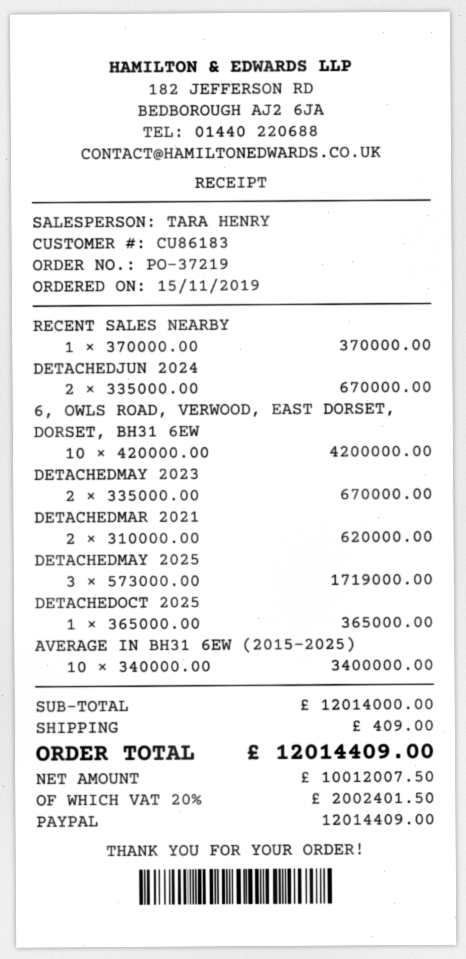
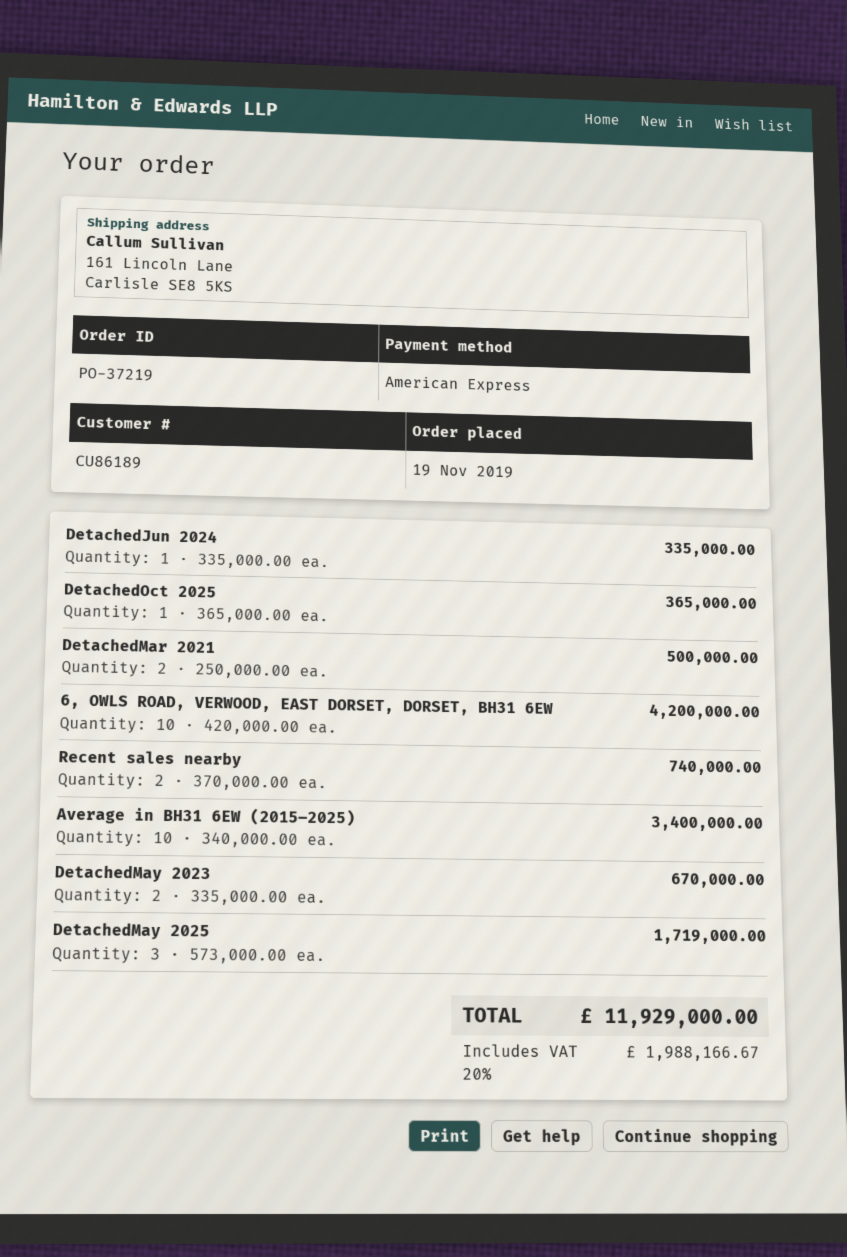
order date: 2019-11-15 -> 2019-11-19
customer number: CU86183 -> CU86189
payment method: PayPal -> American Express
RECENT SALES NEARBY: 1 x 370000.00 = 370000.00 -> 2 x 370000.00 = 740000.00
DETACHEDJUN 2024: 2 x 335000.00 = 670000.00 -> 1 x 335000.00 = 335000.00
DETACHEDMAR 2021: 2 x 310000.00 = 620000.00 -> 2 x 250000.00 = 500000.00
shipping: 409.00 -> none
tax: 20% = 2002401.50 -> 20% = 1988166.67
total: 12014409.00 -> 11929000.00

